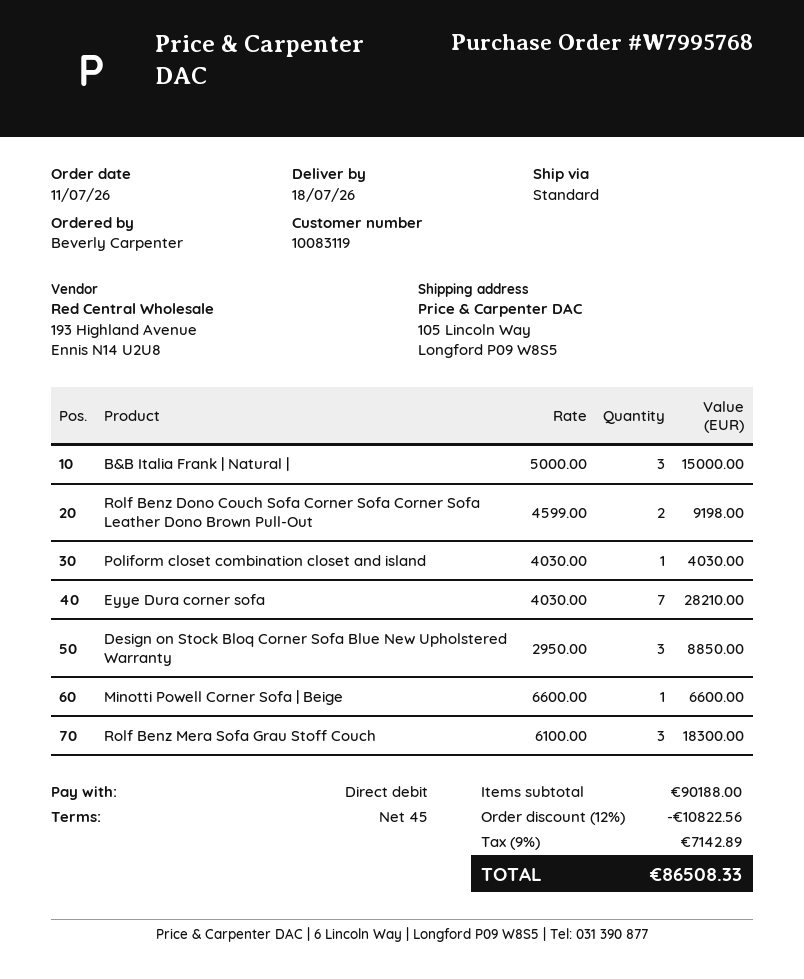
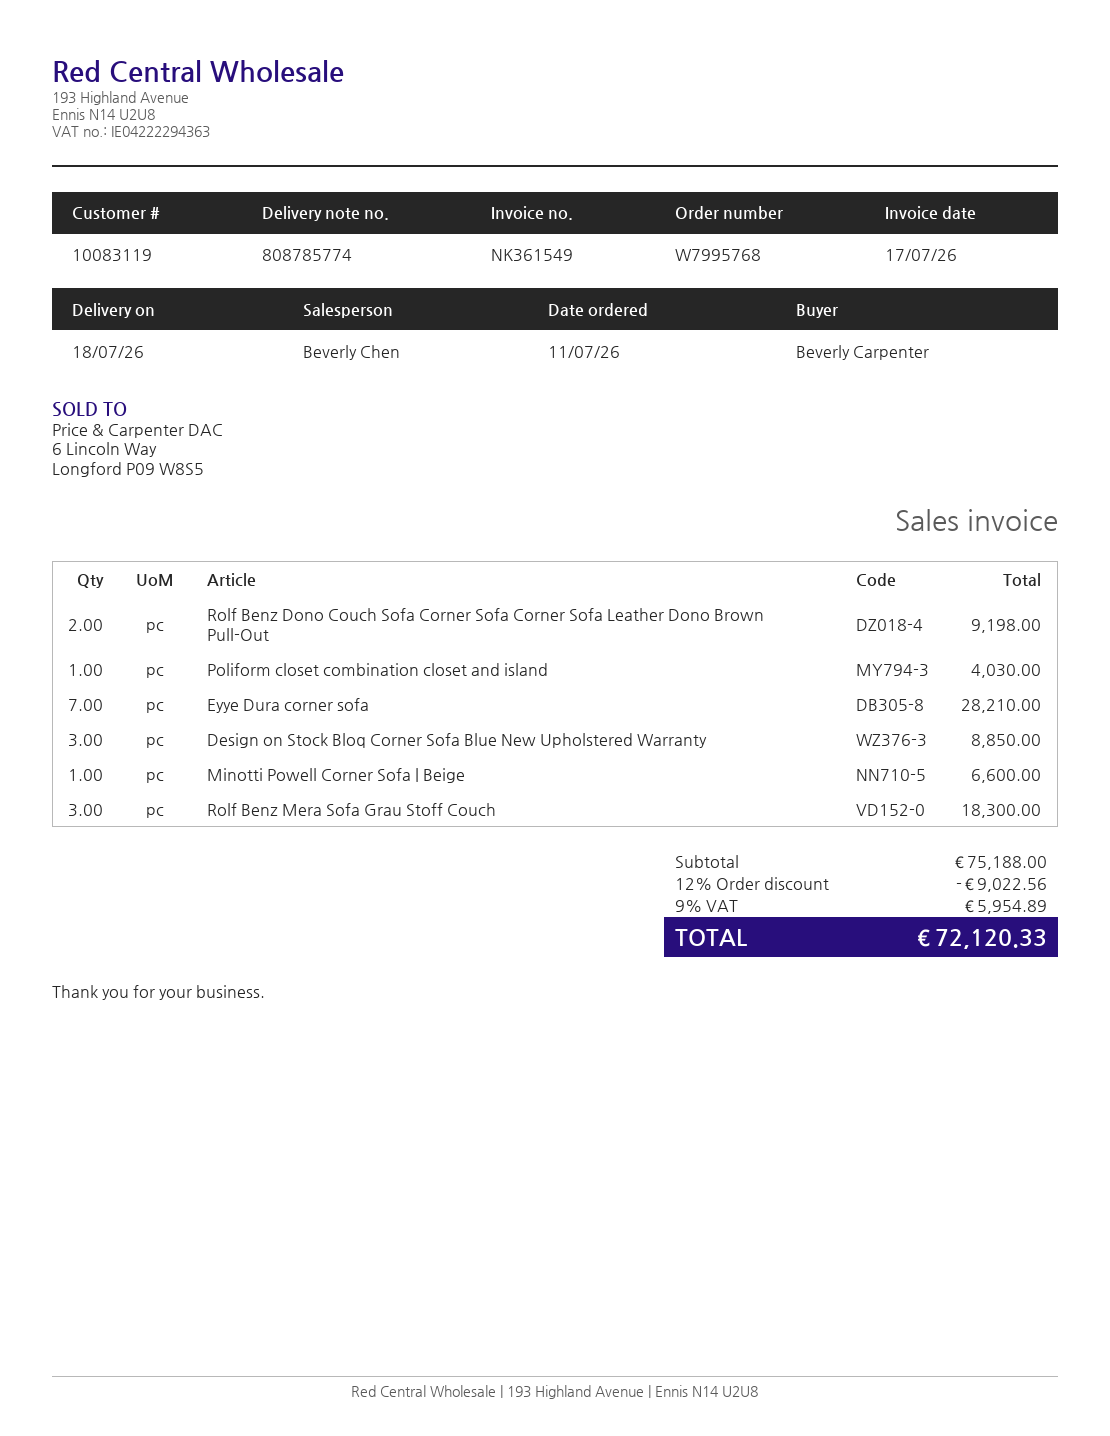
B&B Italia Frank | Natural |: 3 for 15000.00 -> none
subtotal: 90188.00 -> 75188.00
discount: 12% = 10822.56 -> 12% = 9022.56
tax: 9% = 7142.89 -> 9% = 5954.89
total: 86508.33 -> 72120.33

